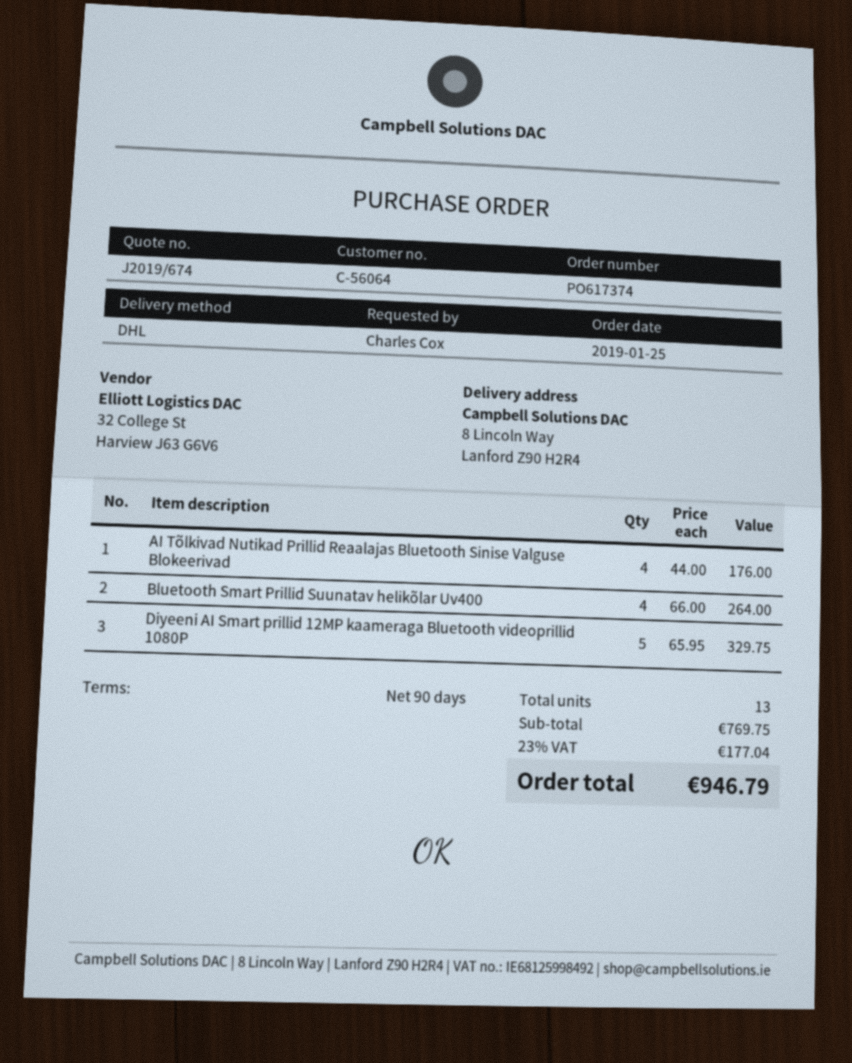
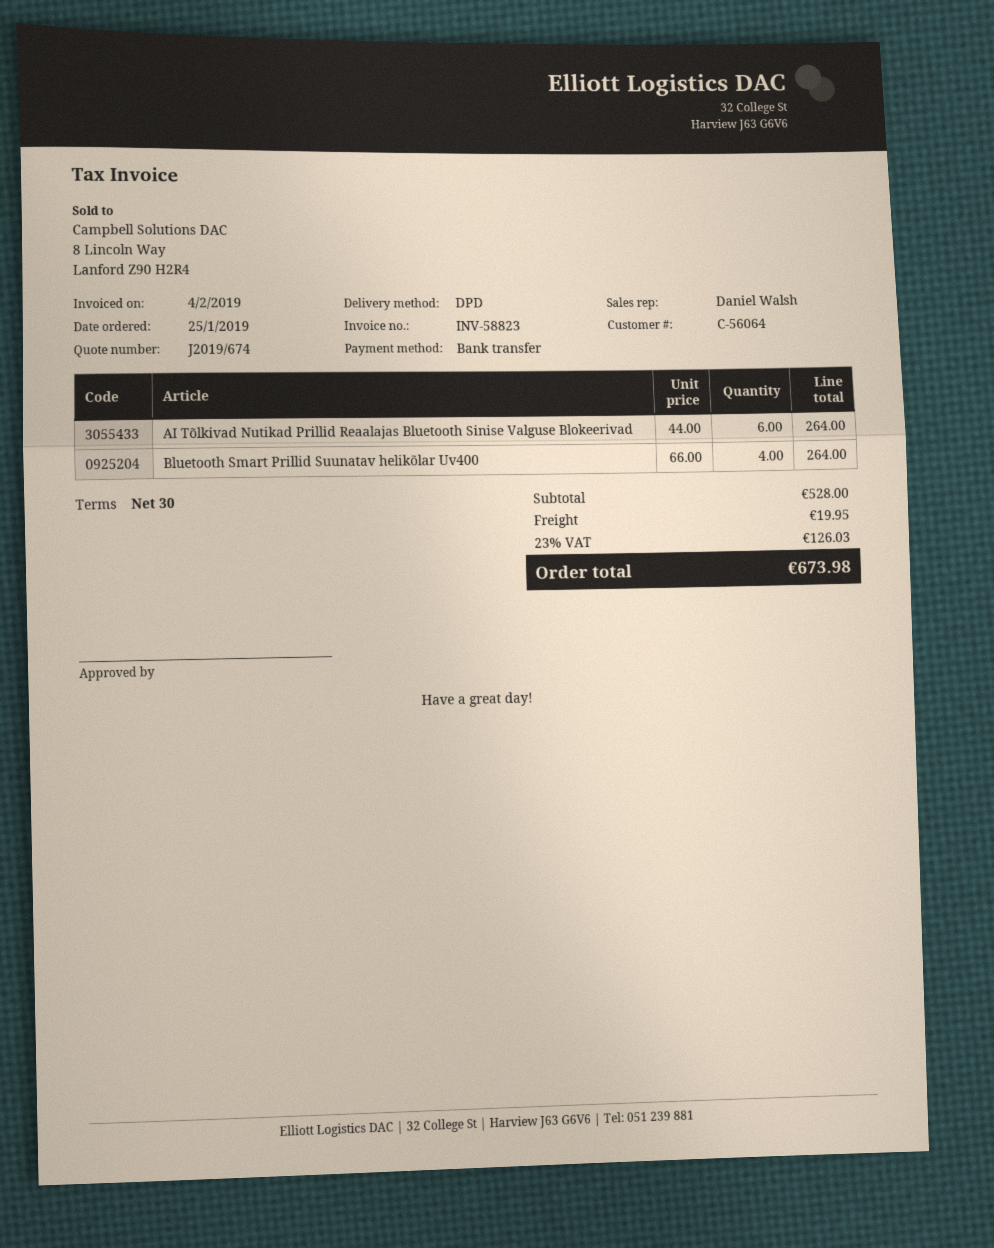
payment terms: 90 days -> 30 days
shipping method: DHL -> DPD
AI Tõlkivad Nutikad Prillid Reaalajas Bluetooth Sinise Valguse Blokeerivad: 4 x 44.00 = 176.00 -> 6 x 44.00 = 264.00
Diyeeni AI Smart prillid 12MP kaameraga Bluetooth videoprillid 1080P: 5 x 65.95 = 329.75 -> none
subtotal: 769.75 -> 528.00
shipping: none -> 19.95
tax: 23% = 177.04 -> 23% = 126.03
total: 946.79 -> 673.98

